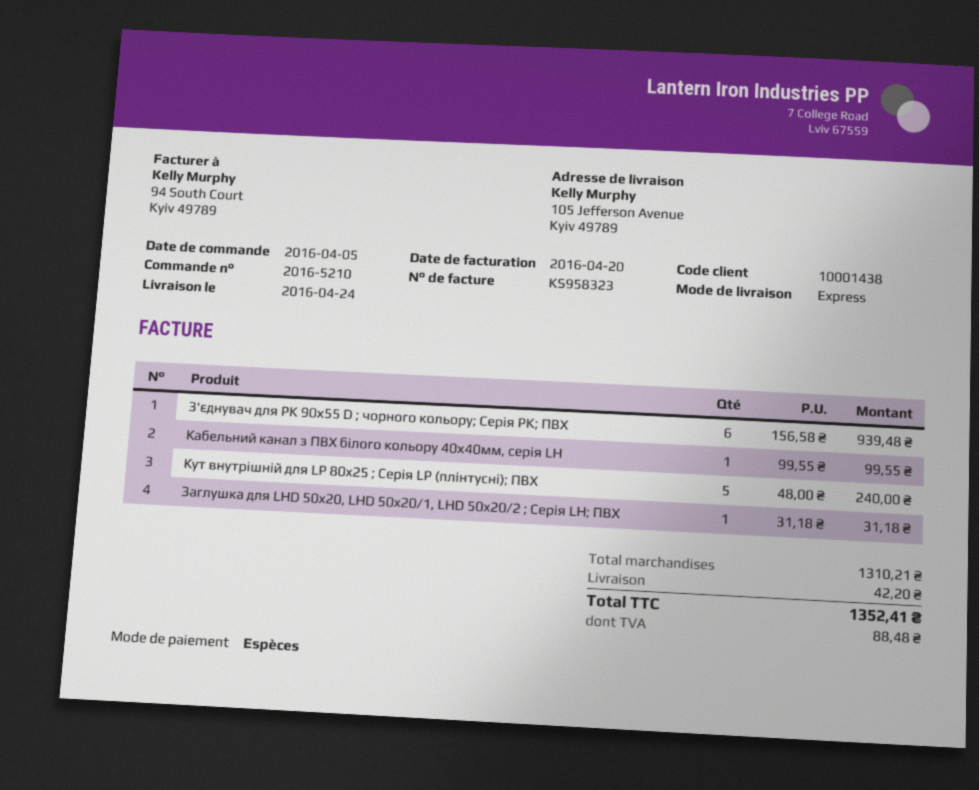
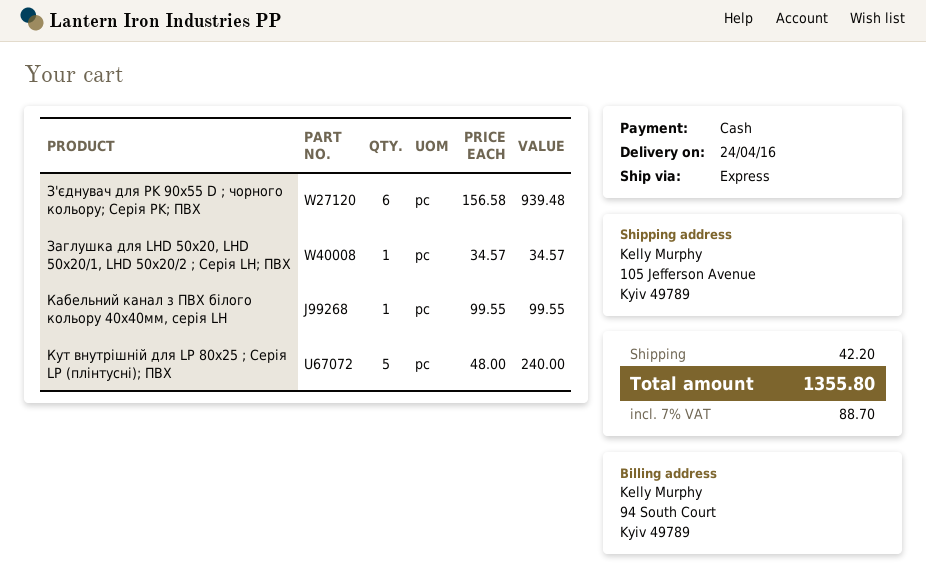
Заглушка для LHD 50x20, LHD 50x20/1, LHD 50x20/2 ; Серія LH; ПВХ: 1 x 31.18 = 31.18 -> 1 x 34.57 = 34.57
tax: 88.48 -> 88.70
total: 1352.41 -> 1355.80

